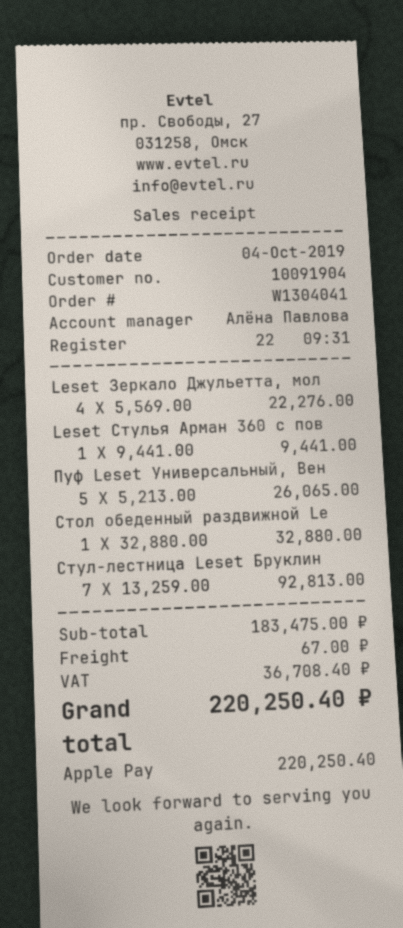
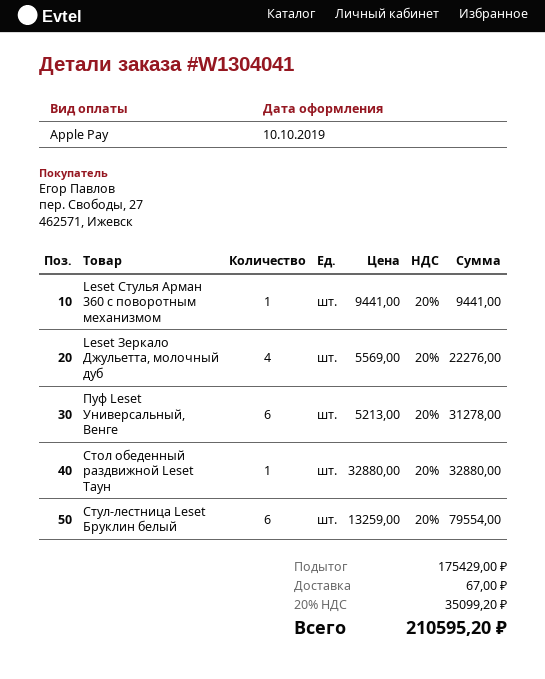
order date: 2019-10-04 -> 2019-10-10
Пуф Leset Универсальный, Вен: 5 x 5213.00 = 26065.00 -> 6 x 5213.00 = 31278.00
Стул-лестница Leset Бруклин: 7 x 13259.00 = 92813.00 -> 6 x 13259.00 = 79554.00
subtotal: 183475.00 -> 175429.00
tax: 36708.40 -> 35099.20
total: 220250.40 -> 210595.20

